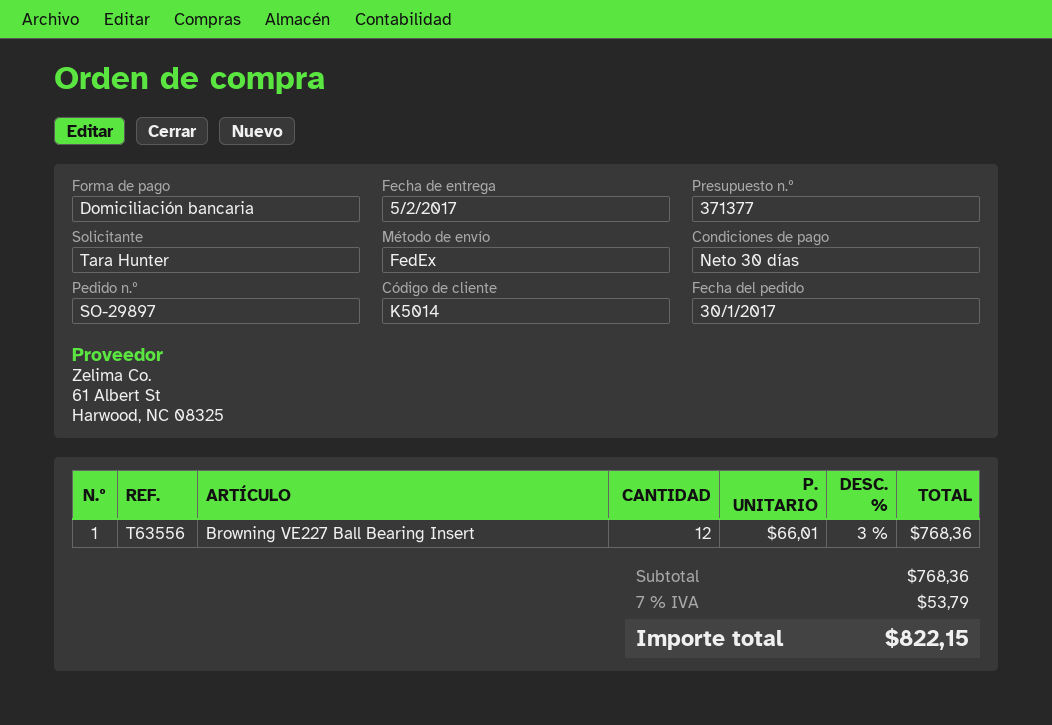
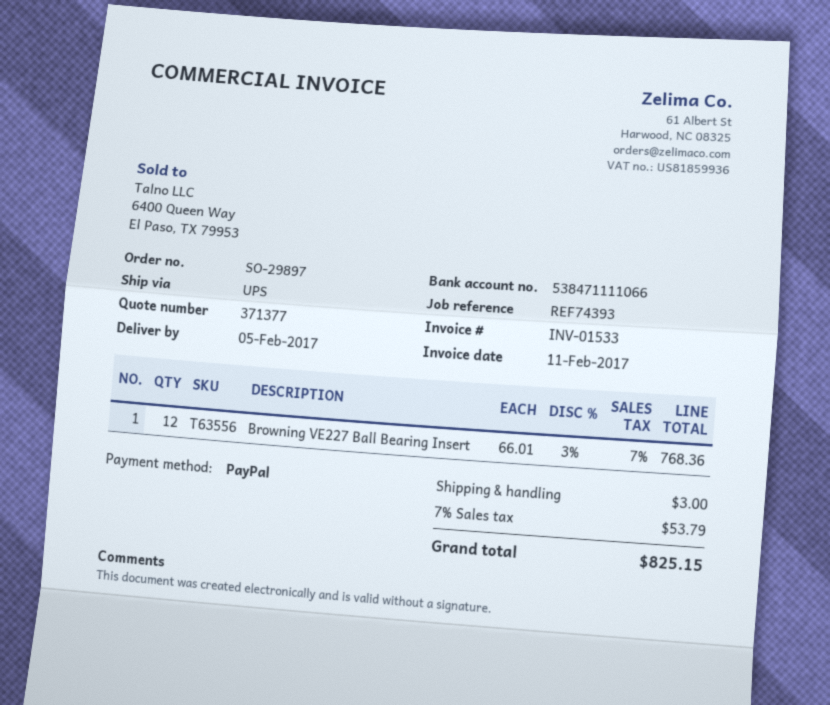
payment method: direct debit -> PayPal
shipping method: FedEx -> UPS
shipping: none -> 3.00
total: 822.15 -> 825.15

